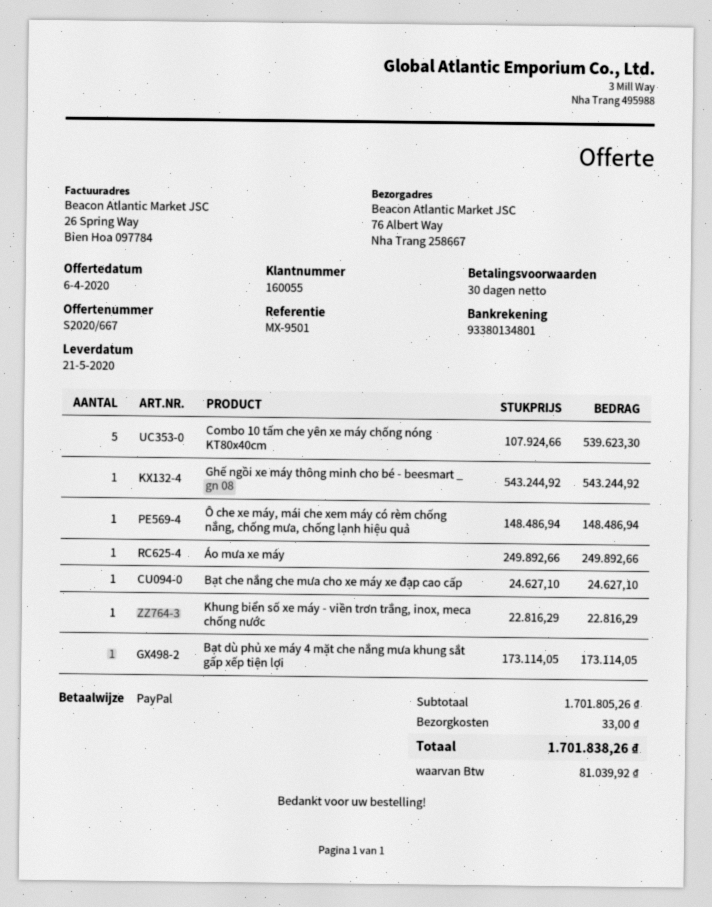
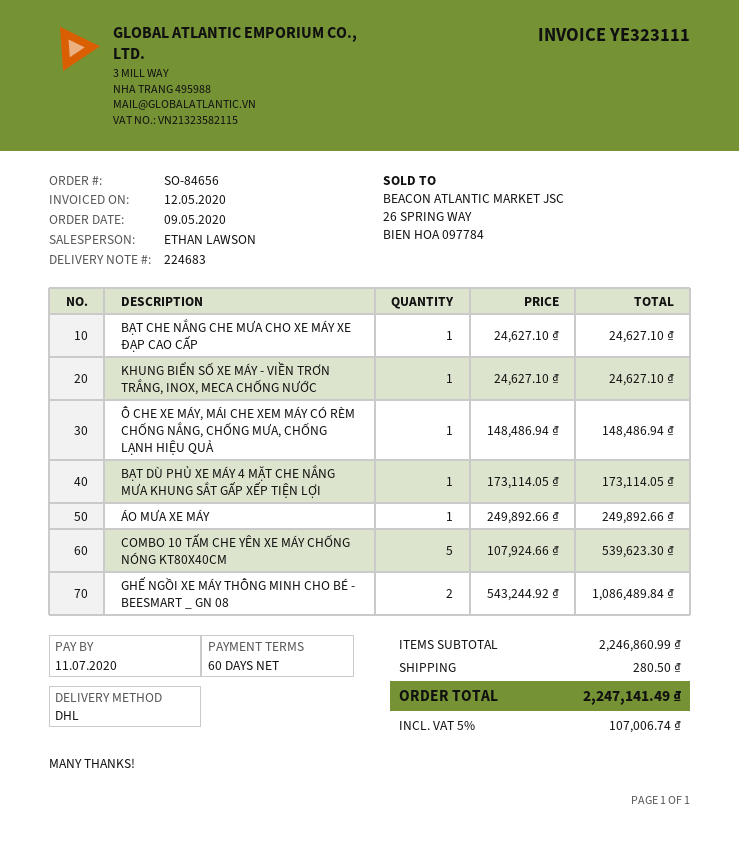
payment terms: 30 days -> 60 days
Ghế ngồi xe máy thông minh cho bé - beesmart _ gn 08: 1 x 543244.92 = 543244.92 -> 2 x 543244.92 = 1086489.84
Khung biển số xe máy - viền trơn trắng, inox, meca chống nước: 1 x 22816.29 = 22816.29 -> 1 x 24627.10 = 24627.10
subtotal: 1701805.26 -> 2246860.99
shipping: 33.00 -> 280.50
tax: 81039.92 -> 107006.74
total: 1701838.26 -> 2247141.49

